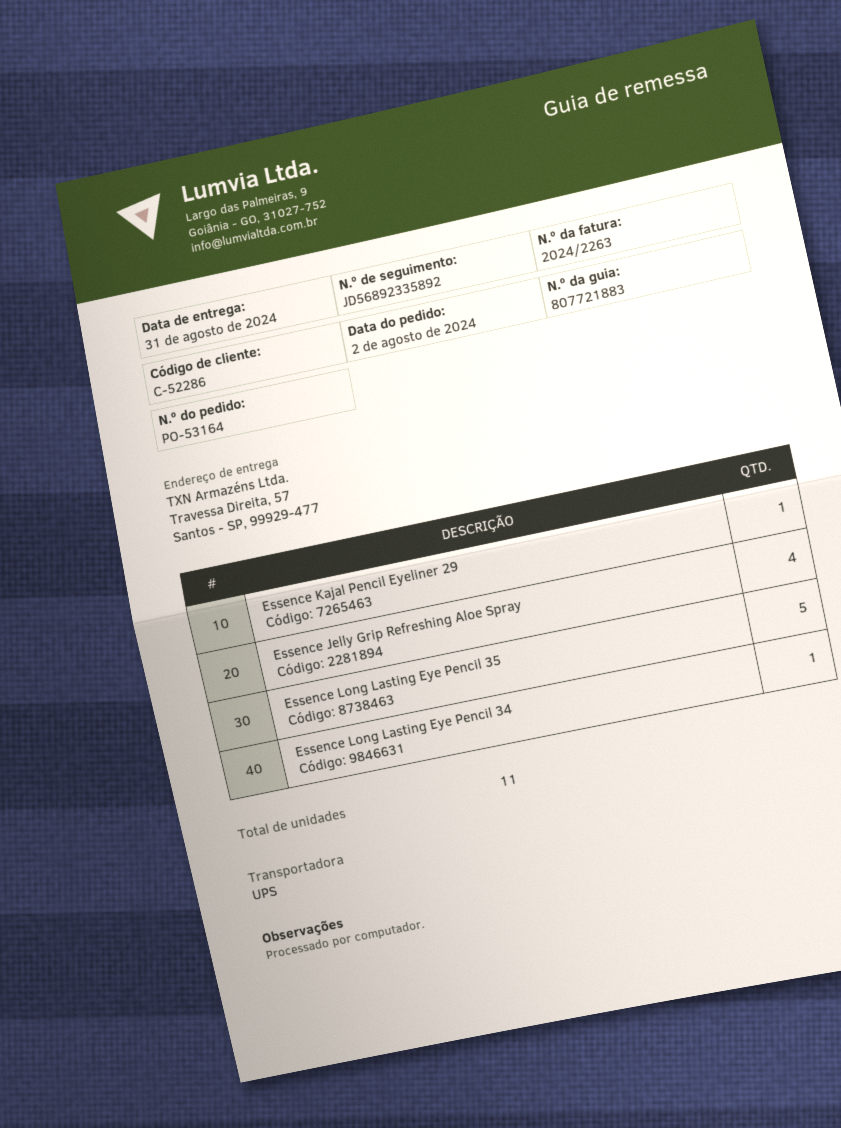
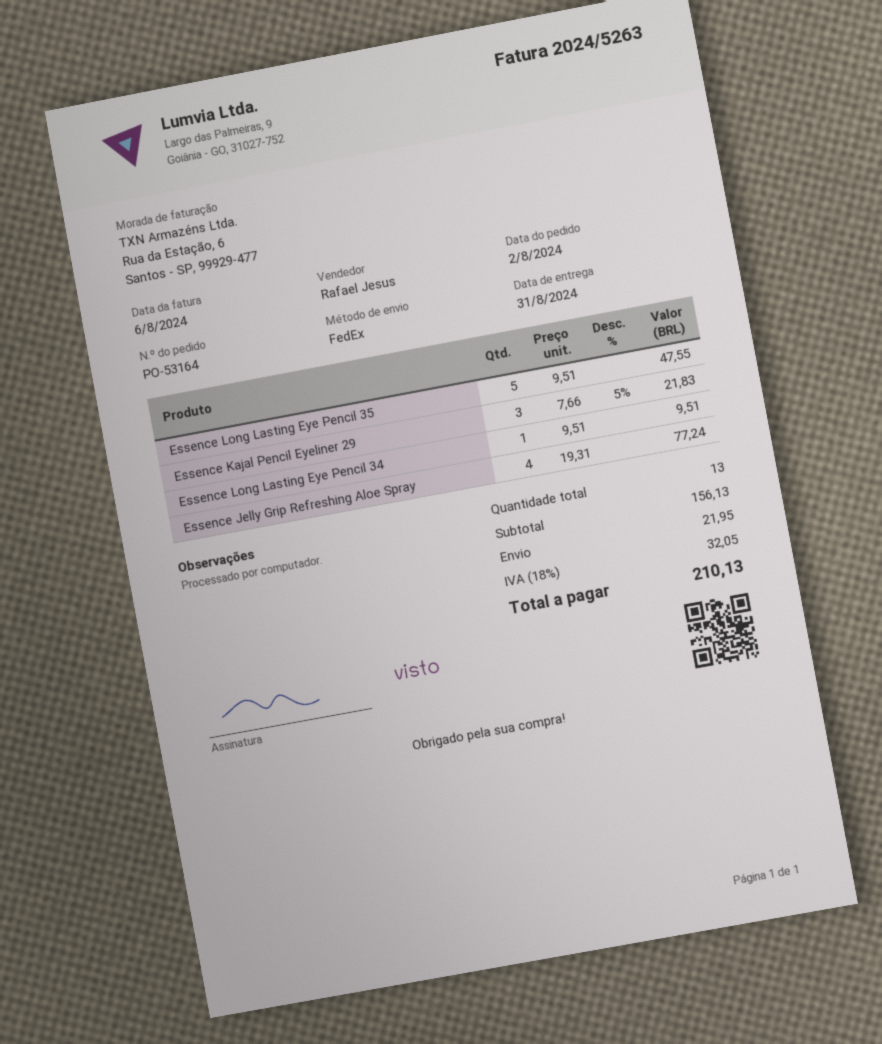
invoice number: 2024/2263 -> 2024/5263
shipping method: UPS -> FedEx
Essence Kajal Pencil Eyeliner 29: 1 -> 3
total quantity: 11 -> 13

